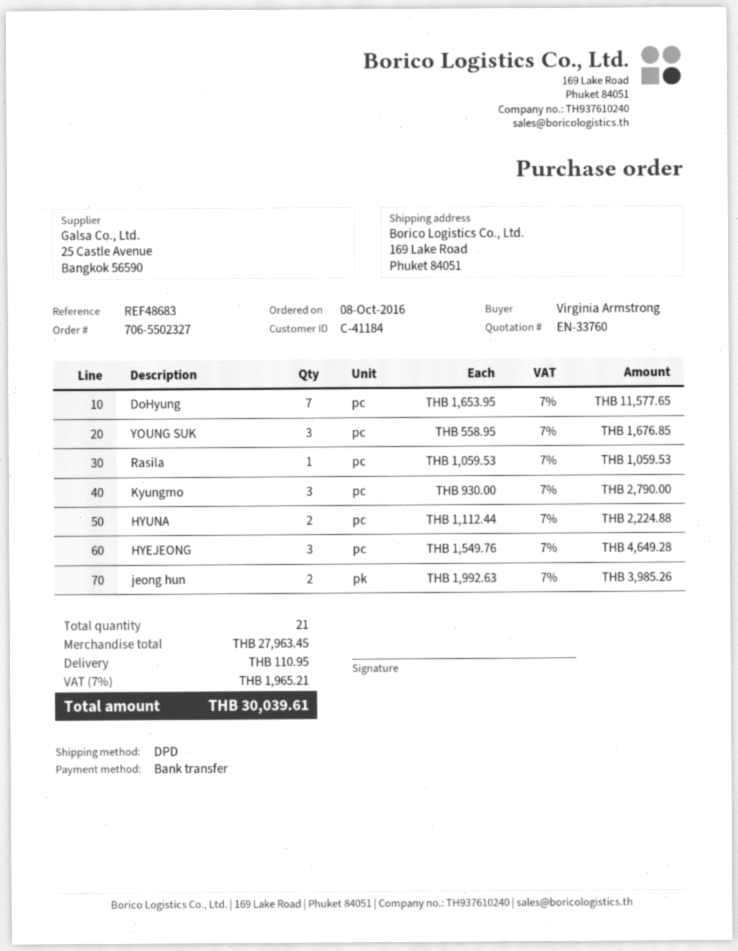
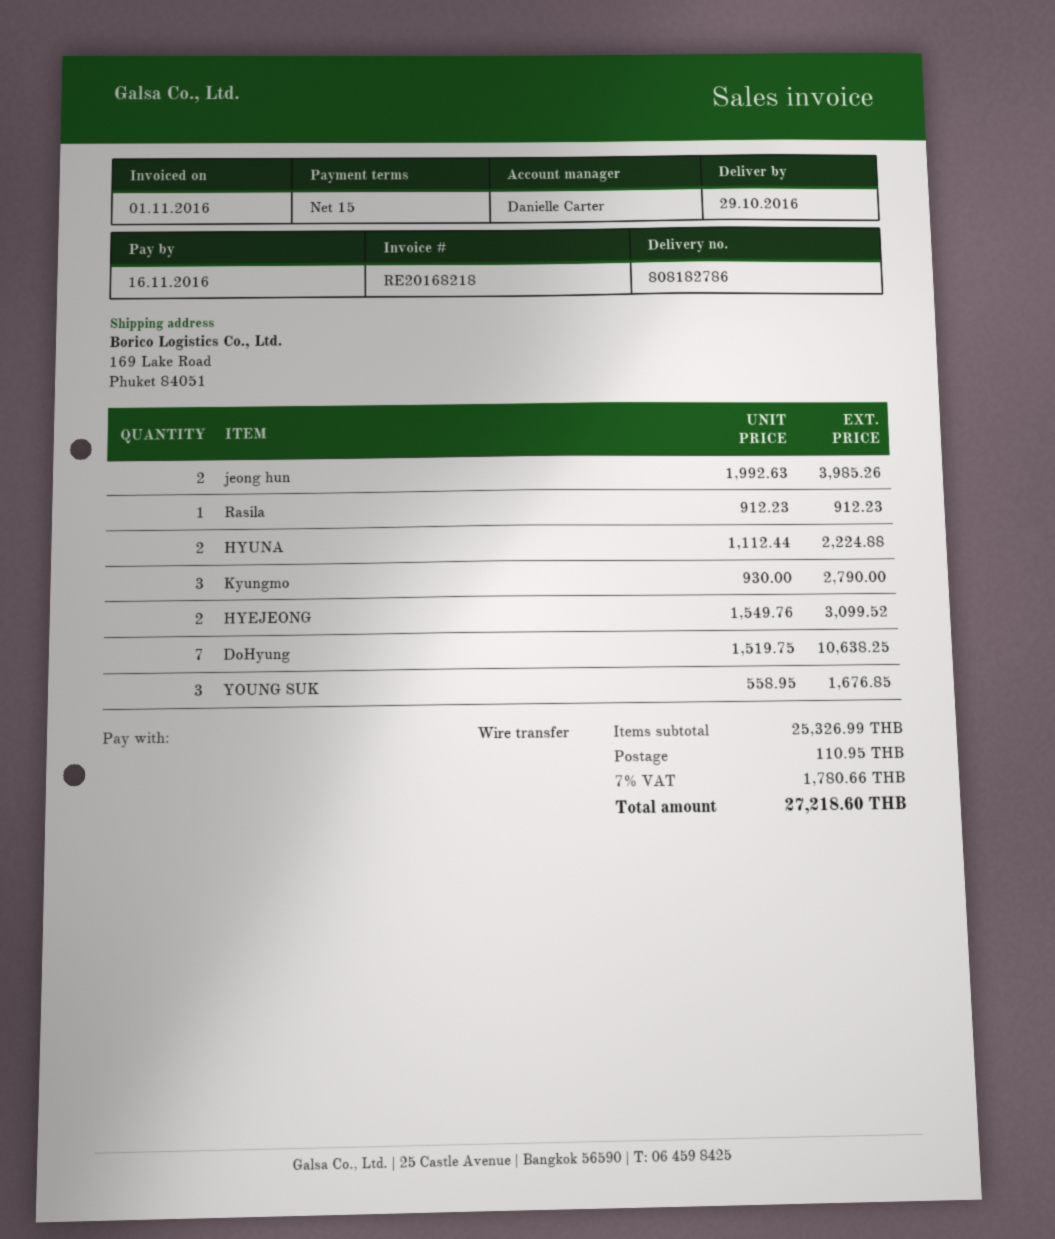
DoHyung: 7 x 1653.95 = 11577.65 -> 7 x 1519.75 = 10638.25
Rasila: 1 x 1059.53 = 1059.53 -> 1 x 912.23 = 912.23
HYEJEONG: 3 x 1549.76 = 4649.28 -> 2 x 1549.76 = 3099.52
subtotal: 27963.45 -> 25326.99
tax: 7% = 1965.21 -> 7% = 1780.66
total: 30039.61 -> 27218.60

